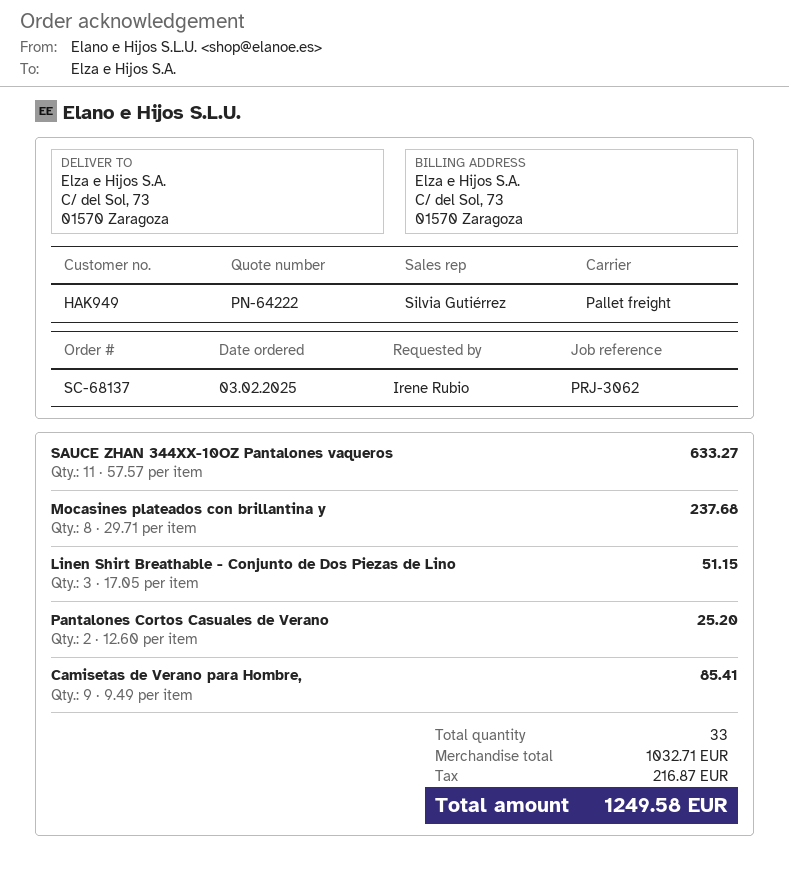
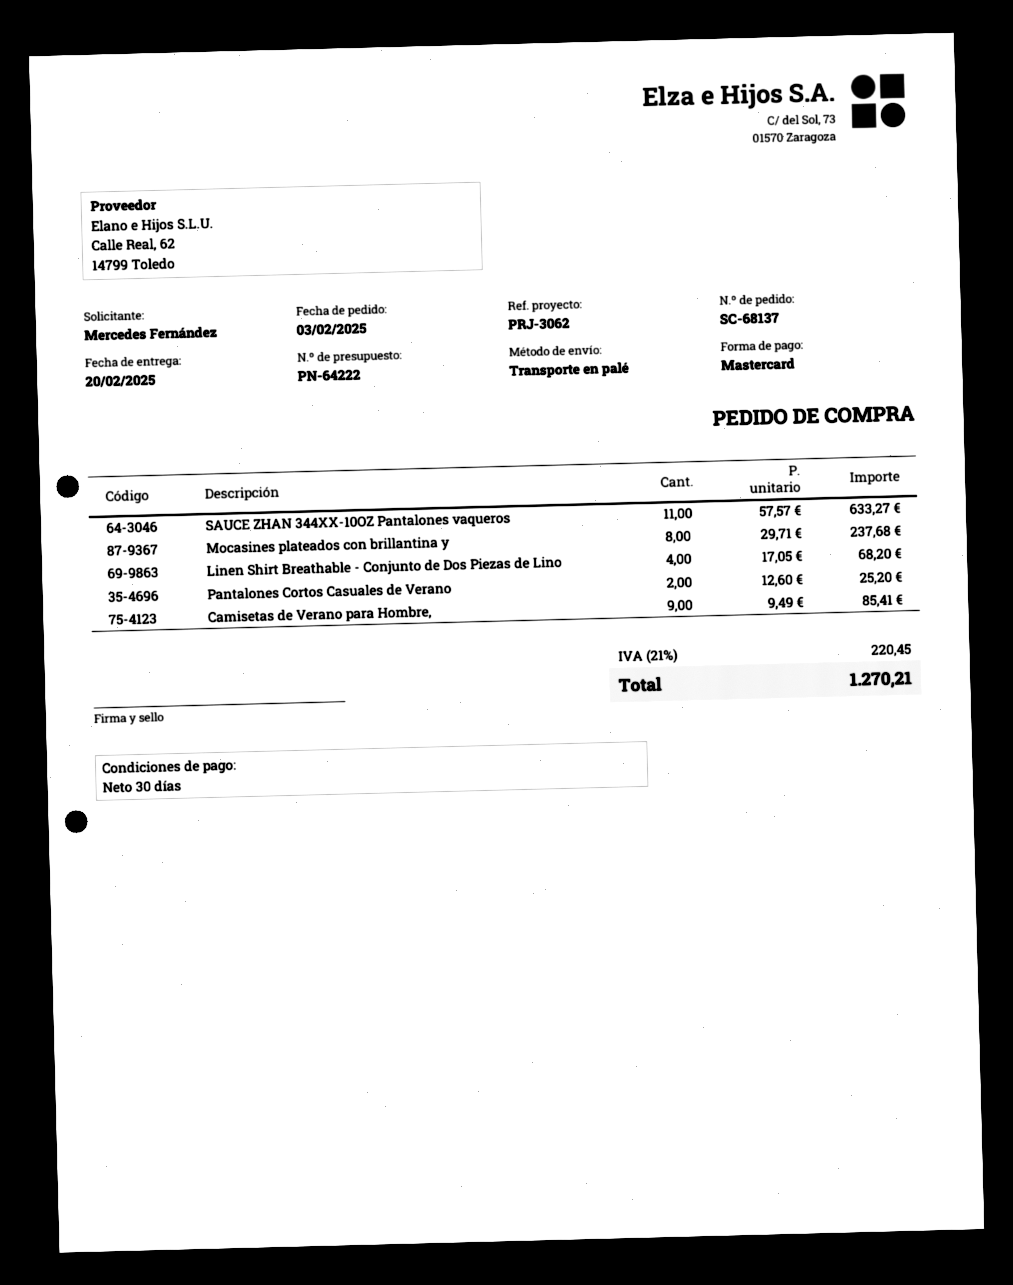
ordered by: Irene Rubio -> Mercedes Fernández
Linen Shirt Breathable - Conjunto de Dos Piezas de Lino: 3 x 17.05 = 51.15 -> 4 x 17.05 = 68.20
tax: 216.87 -> 220.45
total: 1249.58 -> 1270.21

